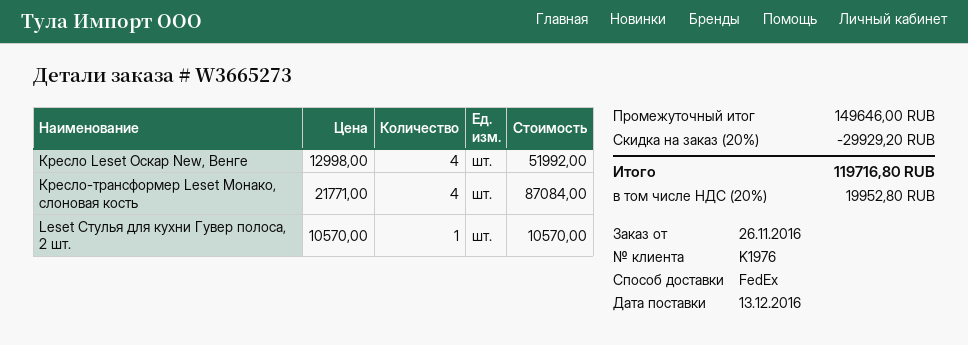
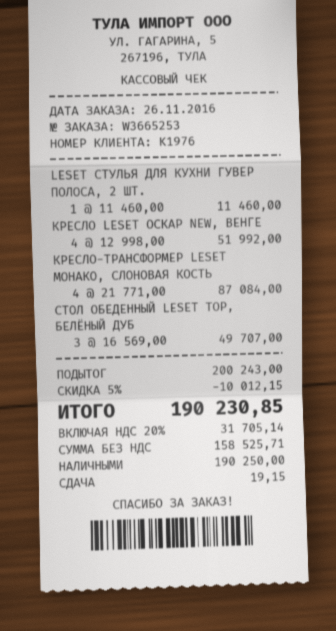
order number: W3665273 -> W3665253
Leset Стулья для кухни Гувер полоса, 2 шт.: 1 x 10570.00 = 10570.00 -> 1 x 11460.00 = 11460.00
СТОЛ ОБЕДЕННЫЙ LESET ТОР, БЕЛЁНЫЙ ДУБ: none -> 3 x 16569.00 = 49707.00
subtotal: 149646.00 -> 200243.00
discount: 20% = 29929.20 -> 5% = 10012.15
tax: 20% = 19952.80 -> 20% = 31705.14
total: 119716.80 -> 190230.85

